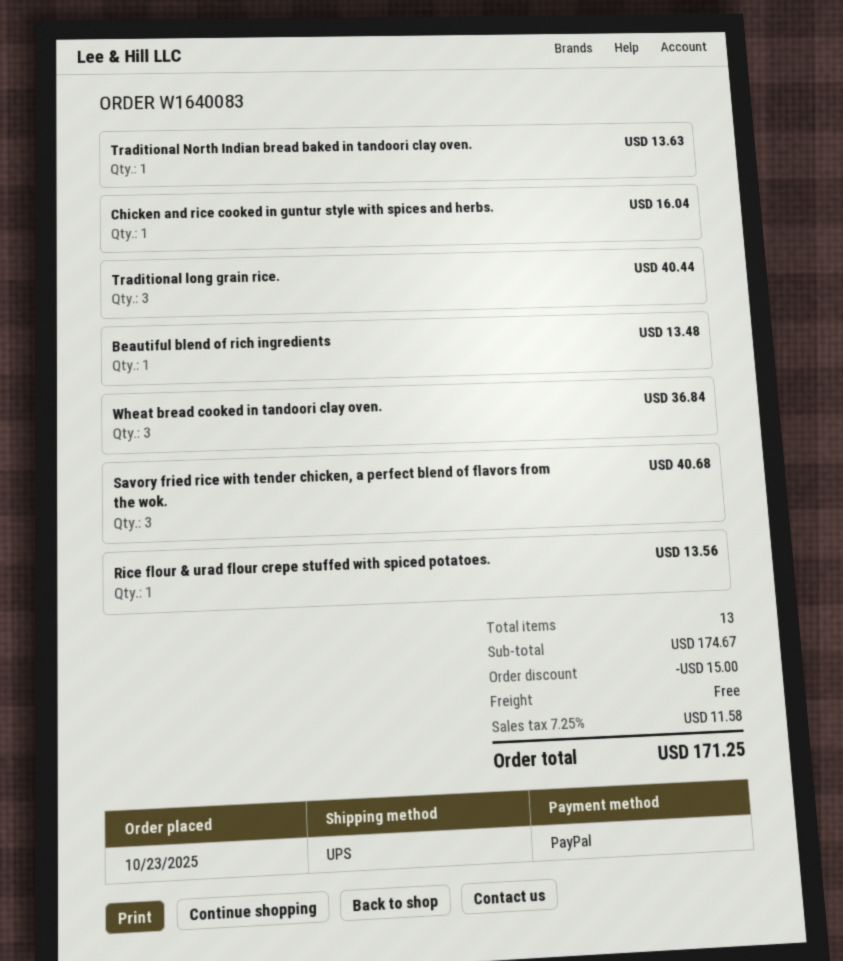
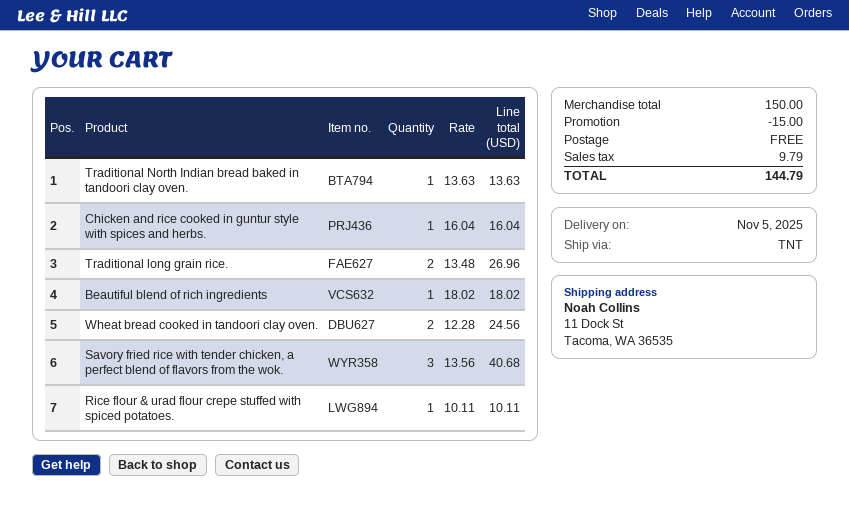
shipping method: UPS -> TNT
Traditional long grain rice.: 3 for 40.44 -> 2 for 26.96
Beautiful blend of rich ingredients: 1 for 13.48 -> 1 for 18.02
Wheat bread cooked in tandoori clay oven.: 3 for 36.84 -> 2 for 24.56
Rice flour & urad flour crepe stuffed with spiced potatoes.: 1 for 13.56 -> 1 for 10.11
subtotal: 174.67 -> 150.00
tax: 11.58 -> 9.79
total: 171.25 -> 144.79

